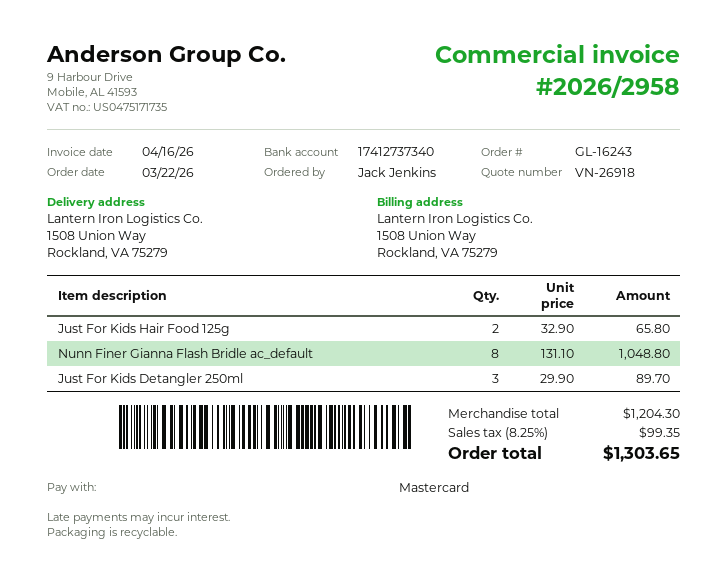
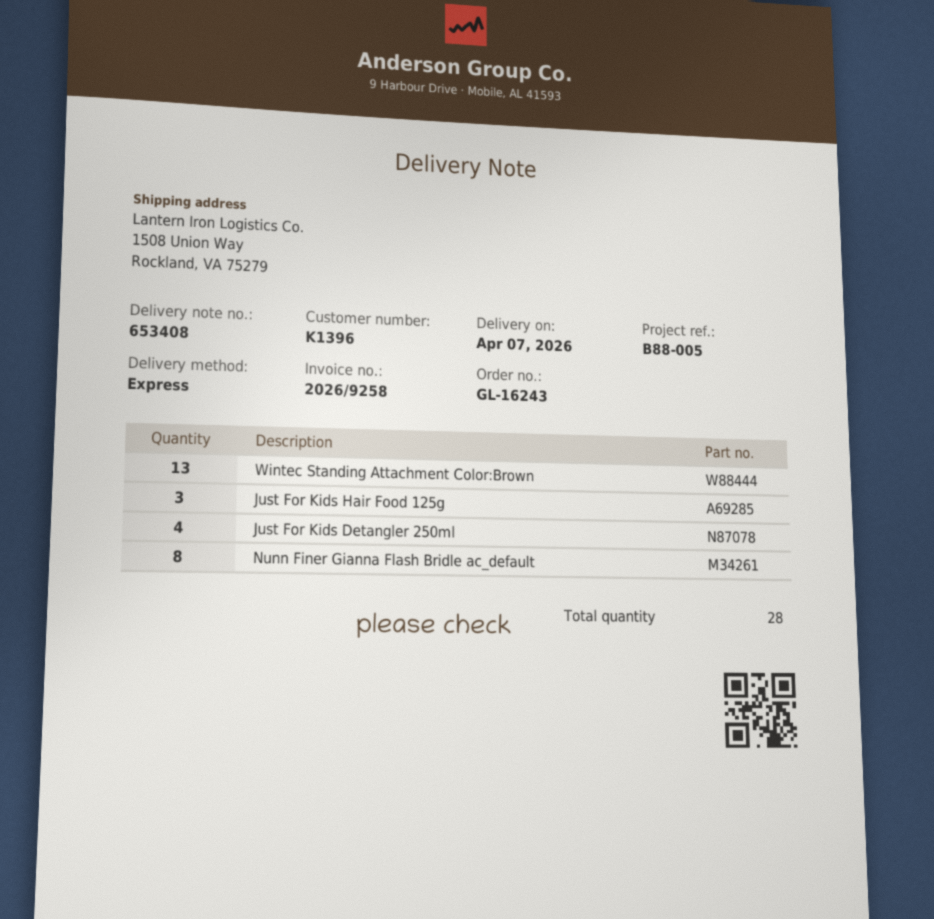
invoice number: 2026/2958 -> 2026/9258
Just For Kids Hair Food 125g: 2 -> 3
Just For Kids Detangler 250ml: 3 -> 4
Wintec Standing Attachment Color:Brown: none -> 13

